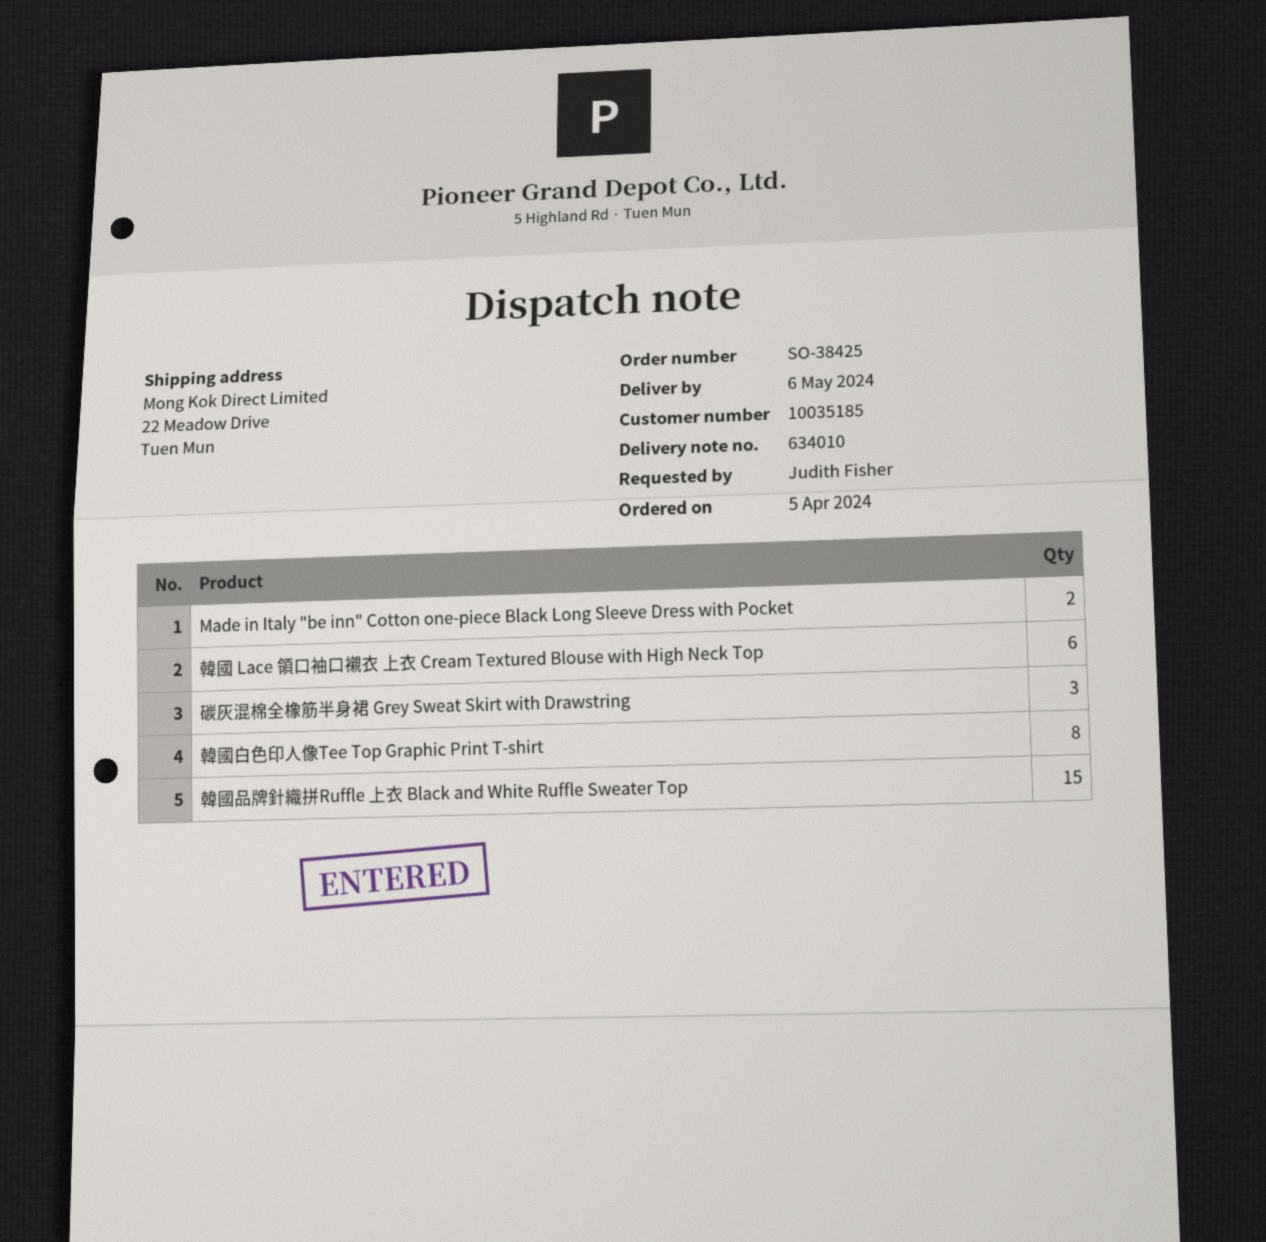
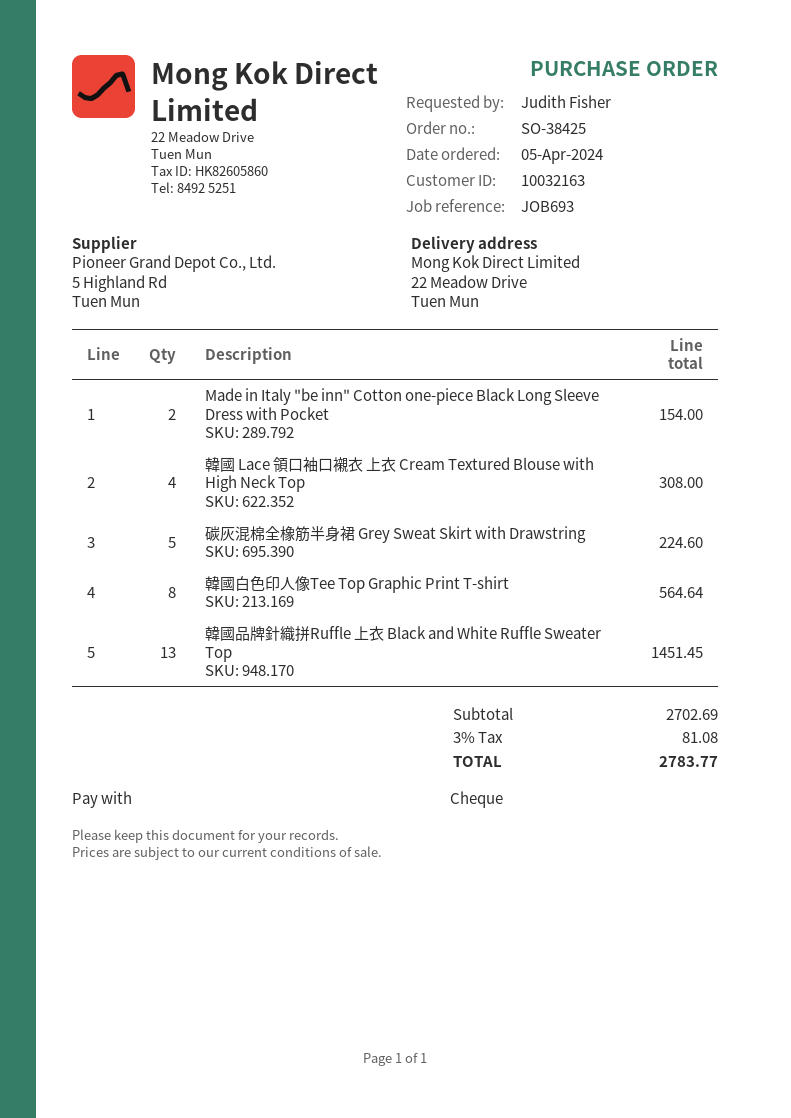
customer number: 10035185 -> 10032163
韓國 Lace 領口袖口襯衣 上衣 Cream Textured Blouse with High Neck Top: 6 -> 4
碳灰混棉全橡筋半身裙 Grey Sweat Skirt with Drawstring: 3 -> 5
韓國品牌針織拼Ruffle 上衣 Black and White Ruffle Sweater Top: 15 -> 13

